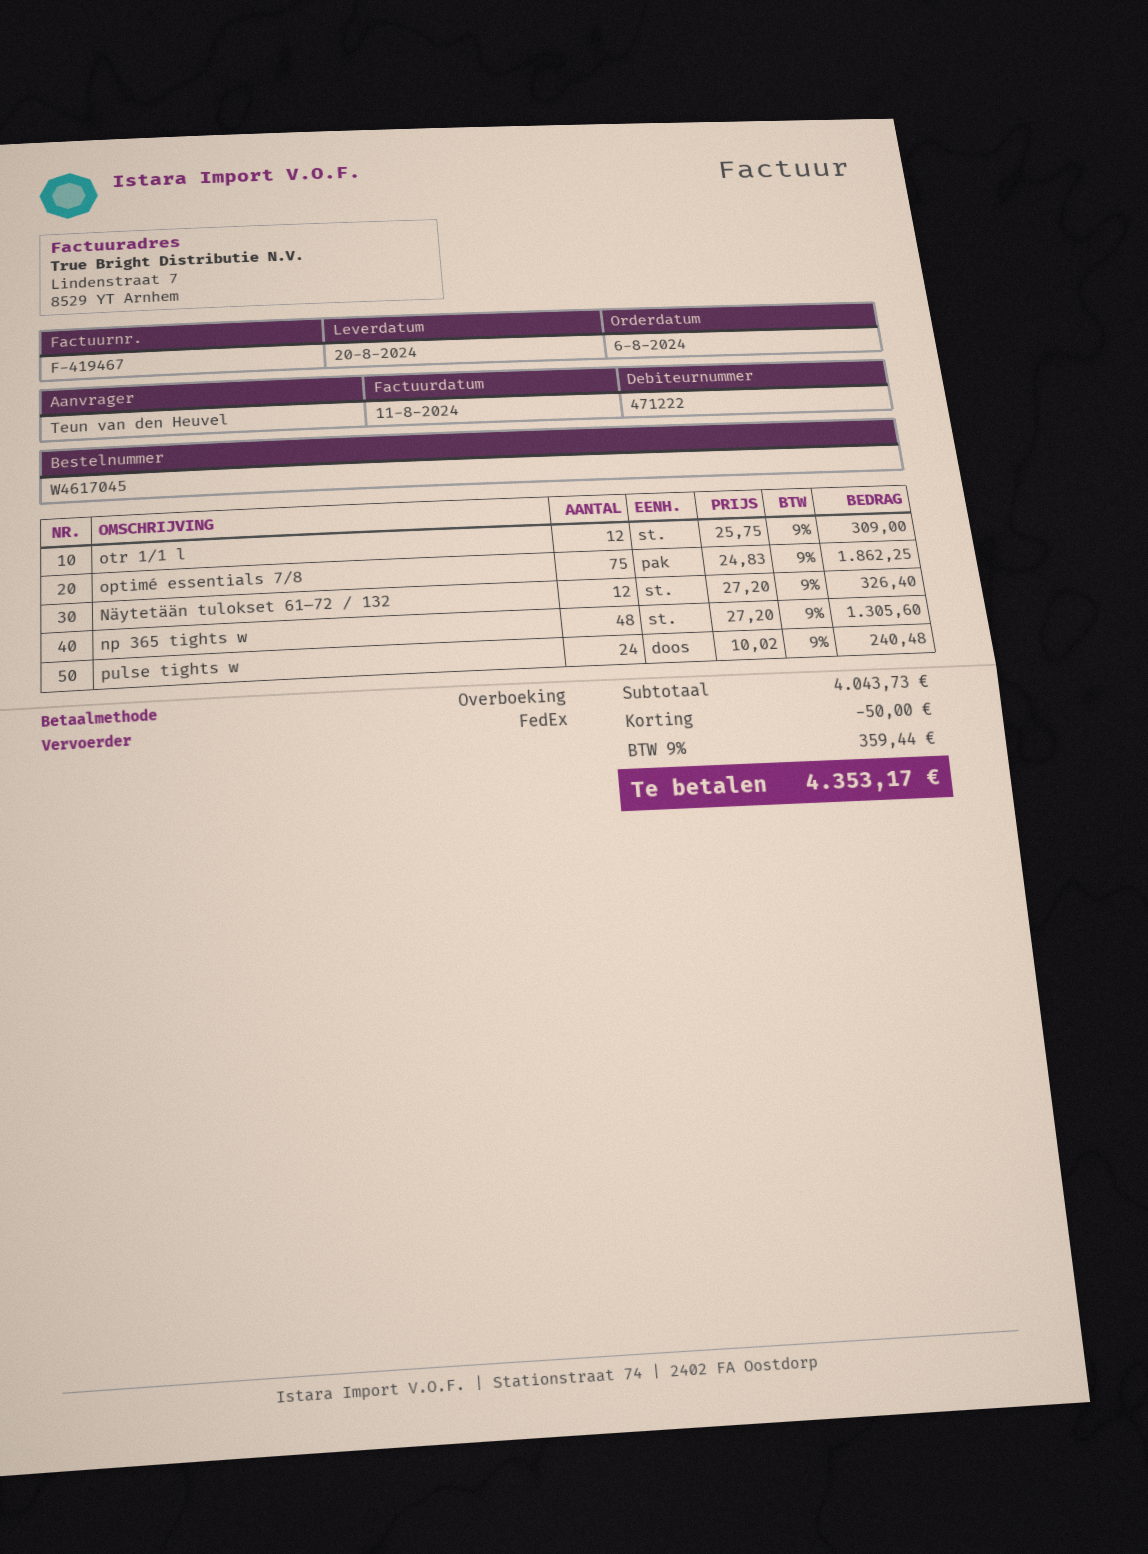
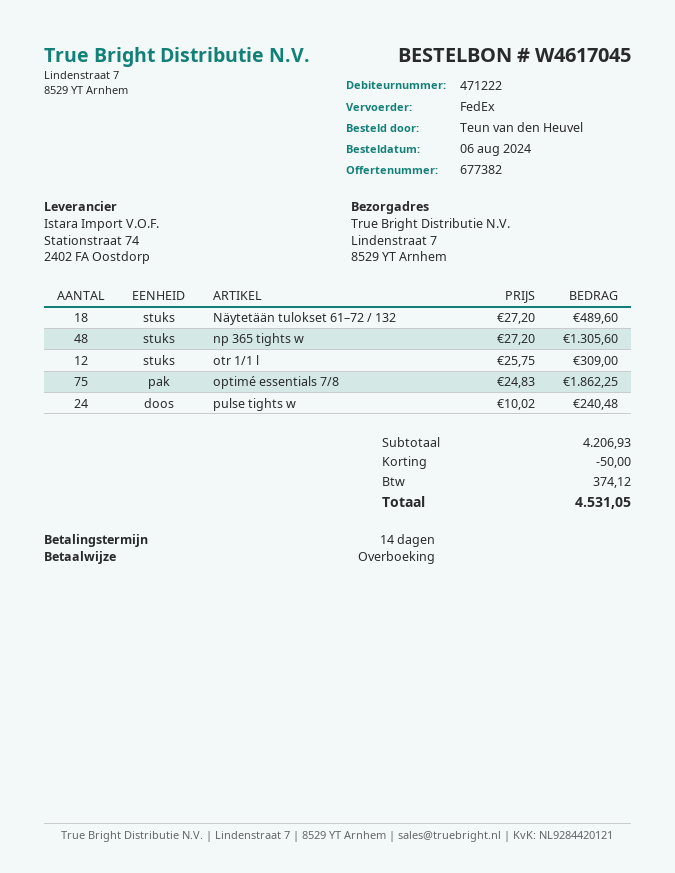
Näytetään tulokset 61–72 / 132: 12 x 27.20 = 326.40 -> 18 x 27.20 = 489.60
subtotal: 4043.73 -> 4206.93
tax: 359.44 -> 374.12
total: 4353.17 -> 4531.05

